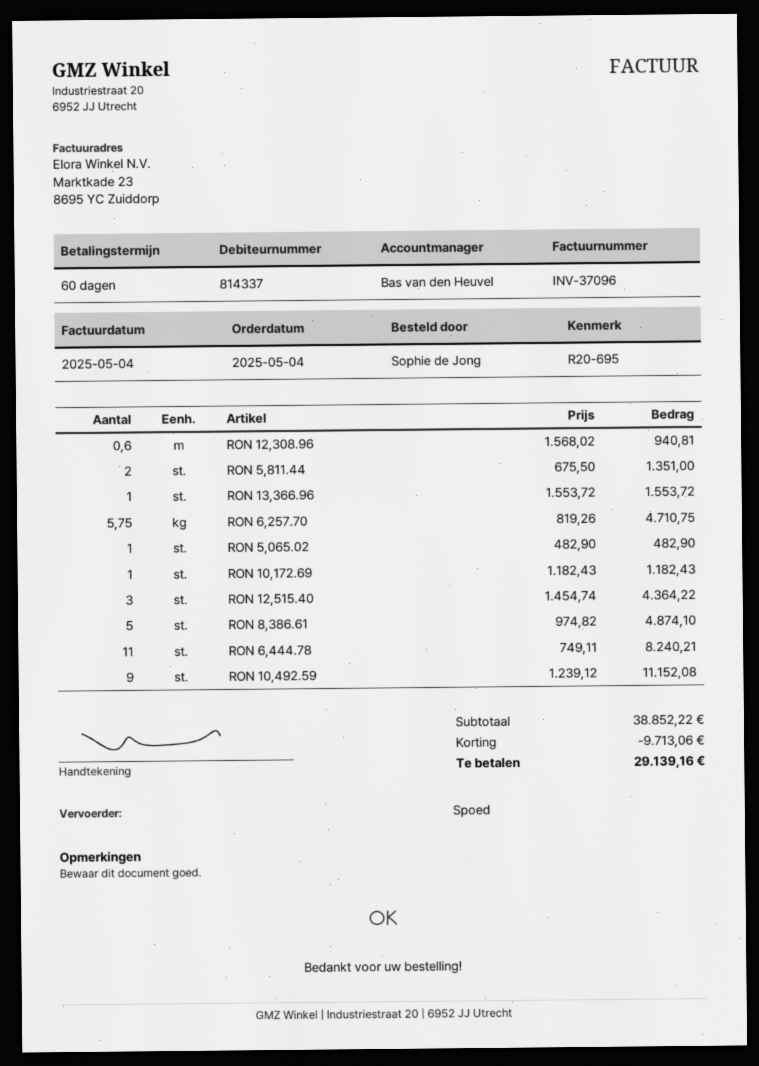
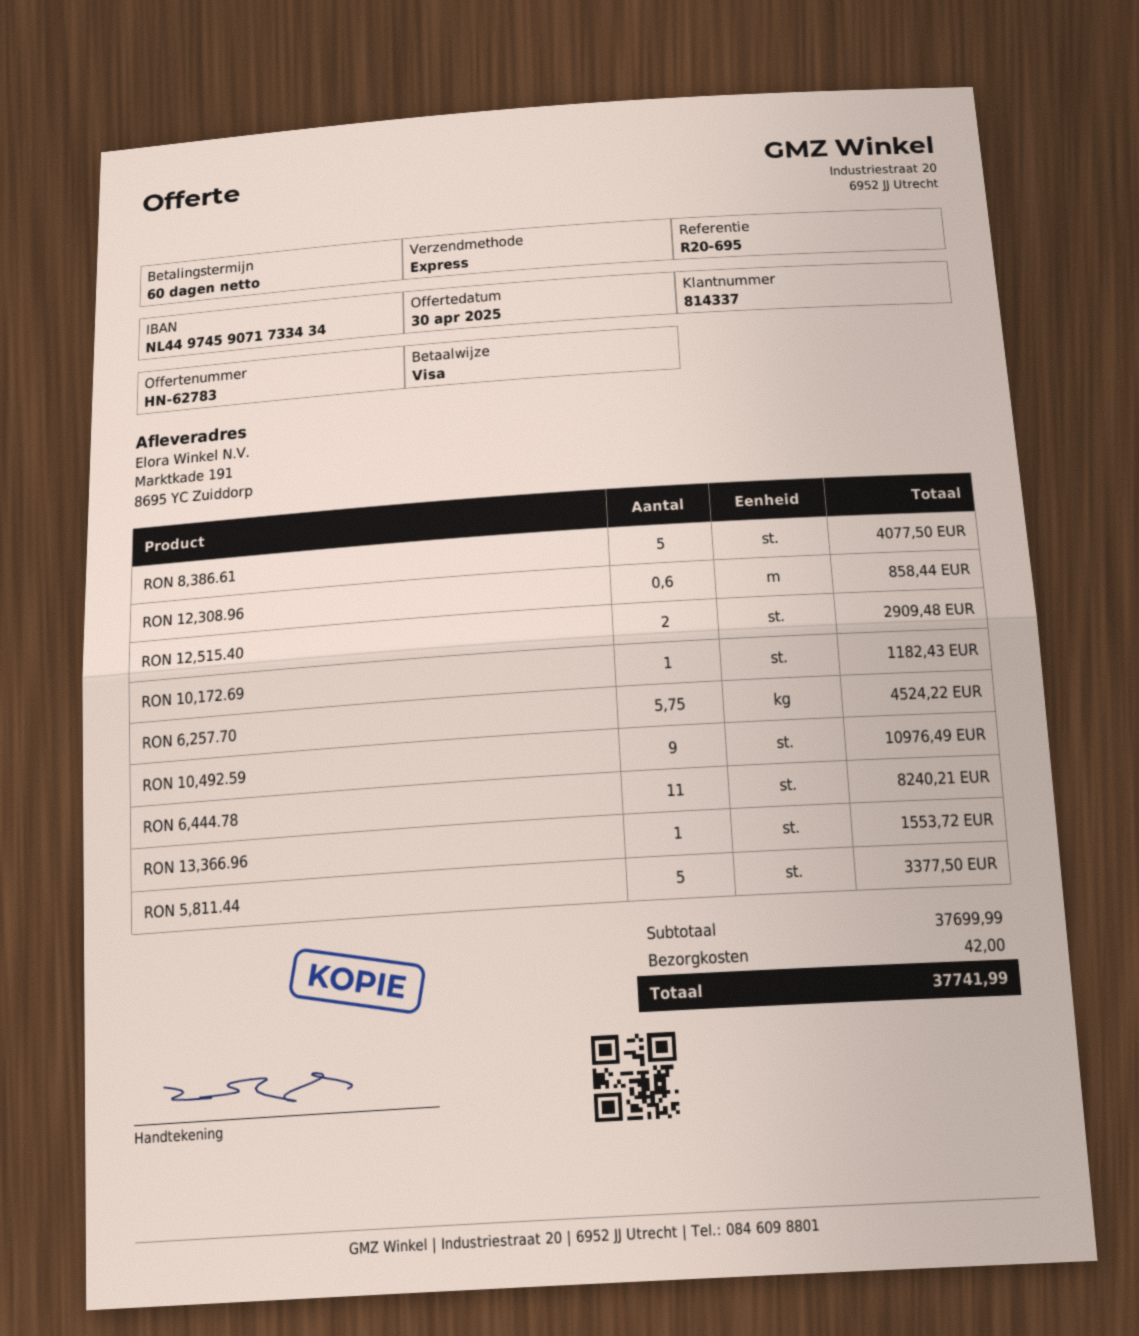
RON 12,308.96: 0.6 for 940.81 -> 0.6 for 858.44
RON 5,811.44: 2 for 1351.00 -> 5 for 3377.50
RON 6,257.70: 5.75 for 4710.75 -> 5.75 for 4524.22
RON 5,065.02: 1 for 482.90 -> none
RON 12,515.40: 3 for 4364.22 -> 2 for 2909.48
RON 8,386.61: 5 for 4874.10 -> 5 for 4077.50
RON 10,492.59: 9 for 11152.08 -> 9 for 10976.49
subtotal: 38852.22 -> 37699.99
discount: 9713.06 -> none
shipping: none -> 42.00
total: 29139.16 -> 37741.99

